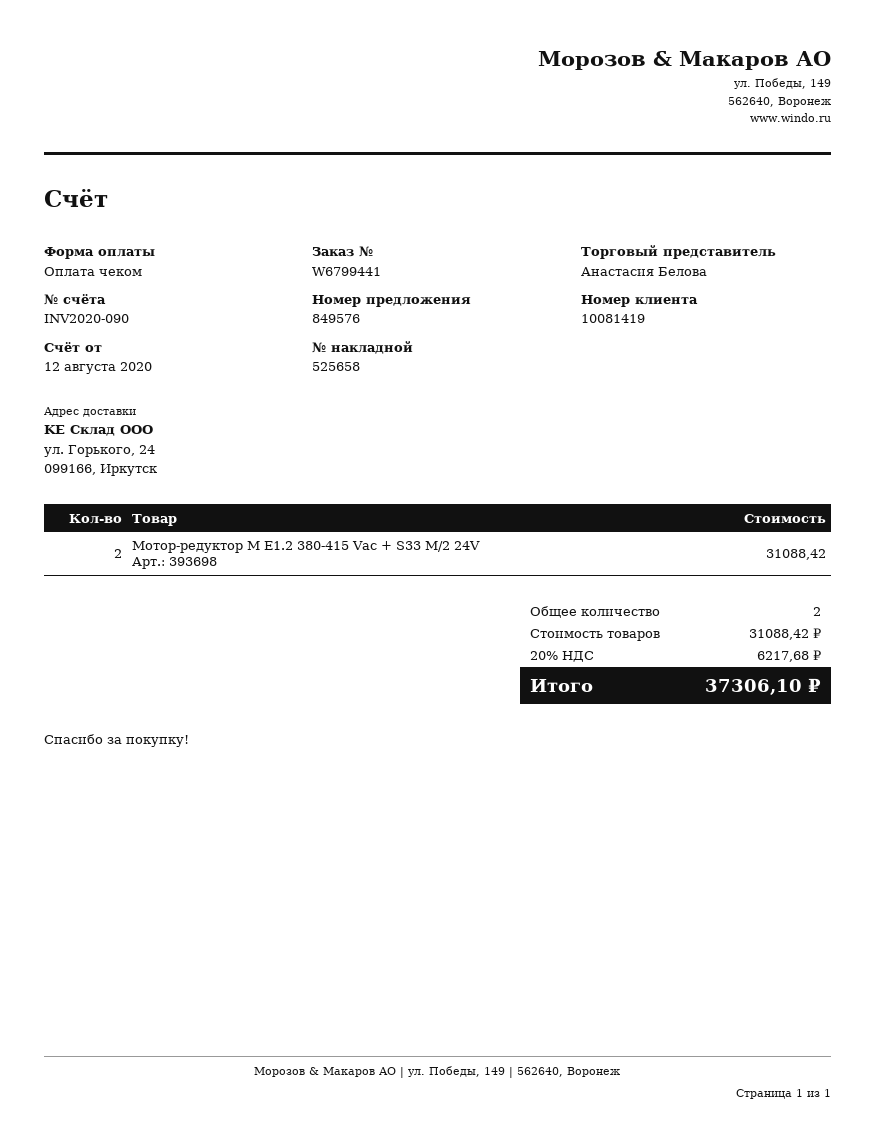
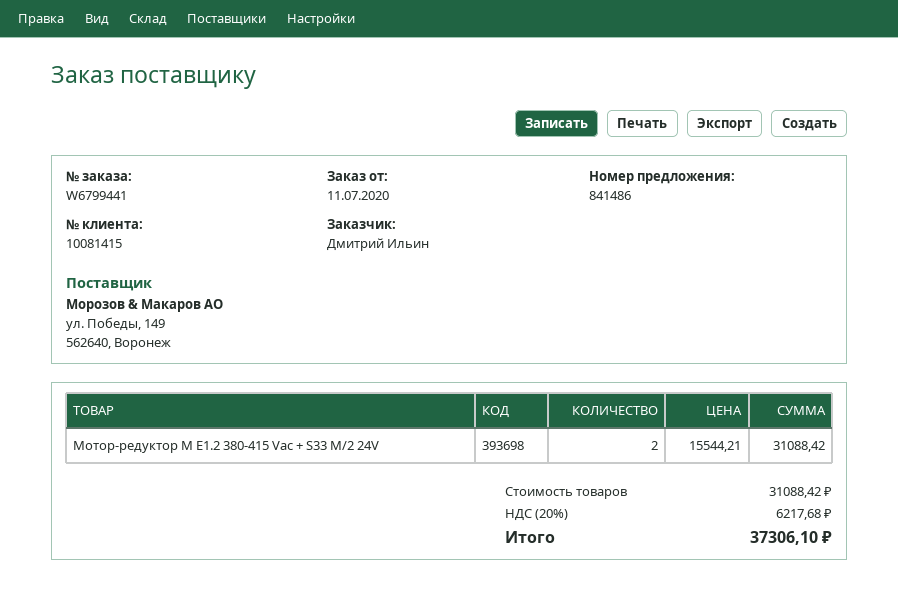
quote number: 849576 -> 841486
customer number: 10081419 -> 10081415

